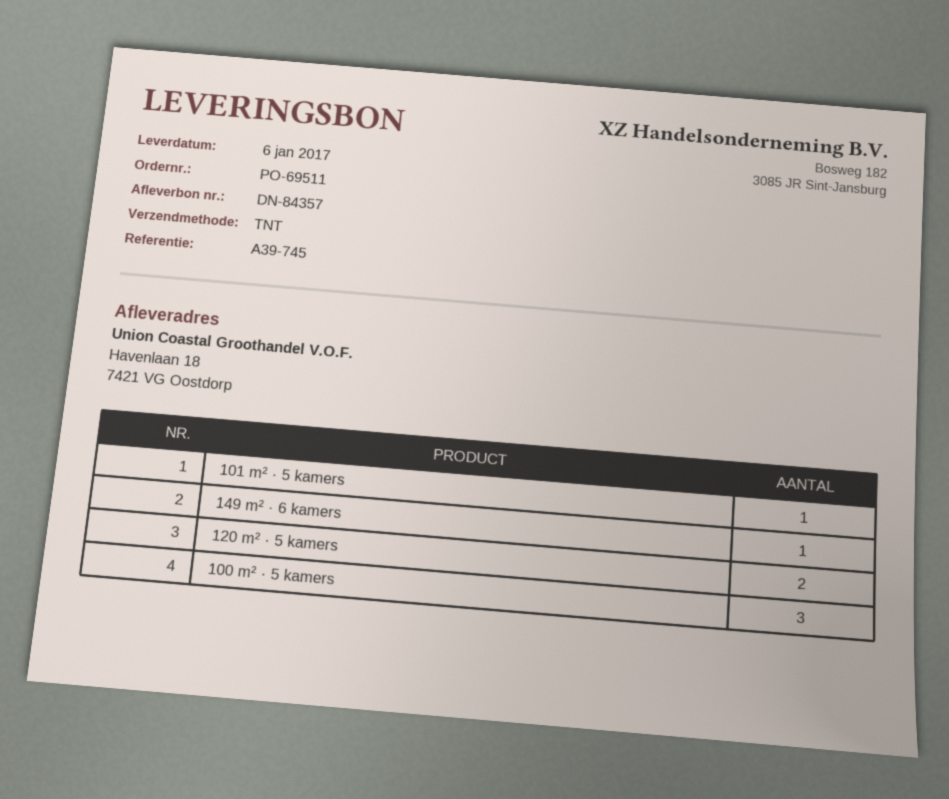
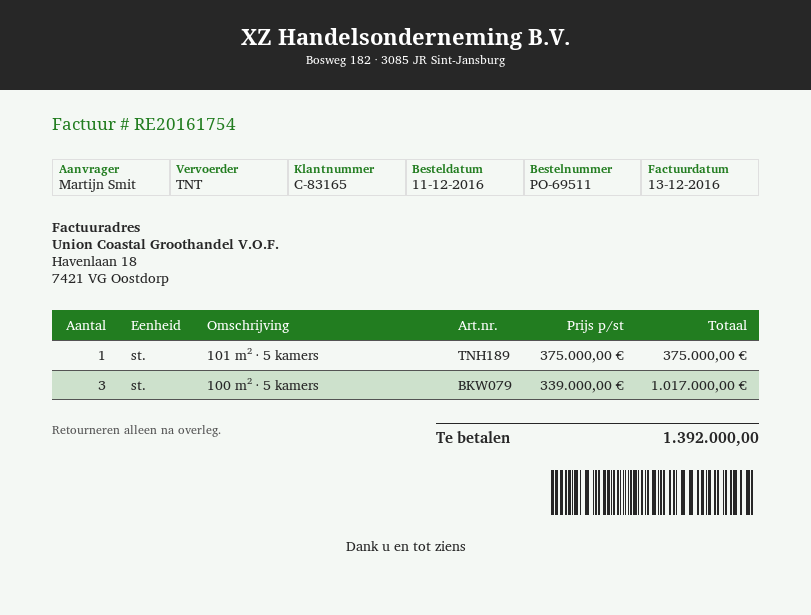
149 m² · 6 kamers: 1 -> none
120 m² · 5 kamers: 2 -> none

